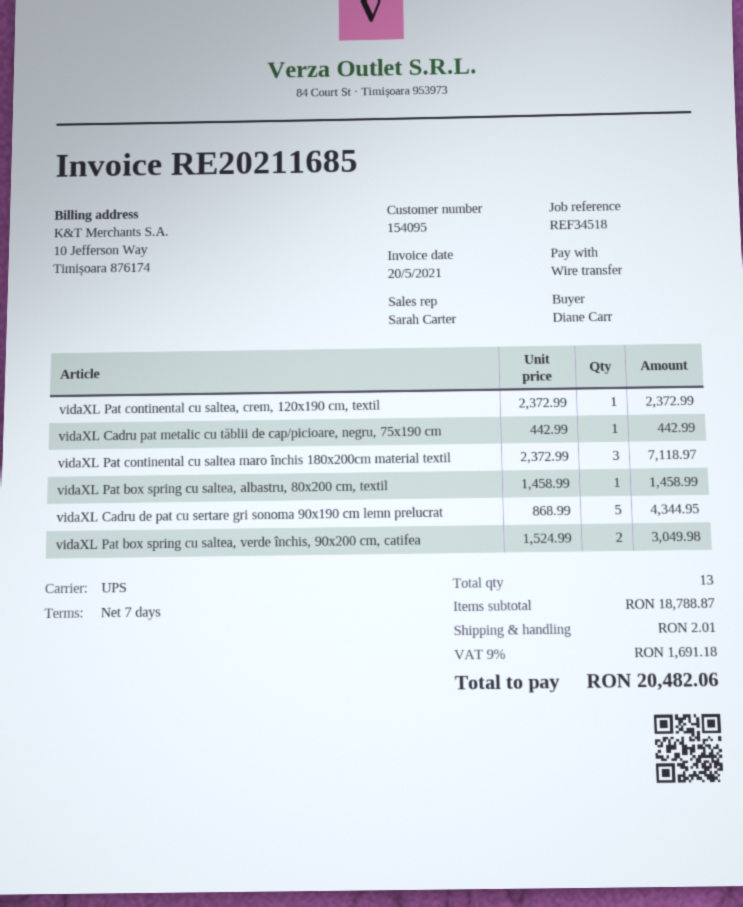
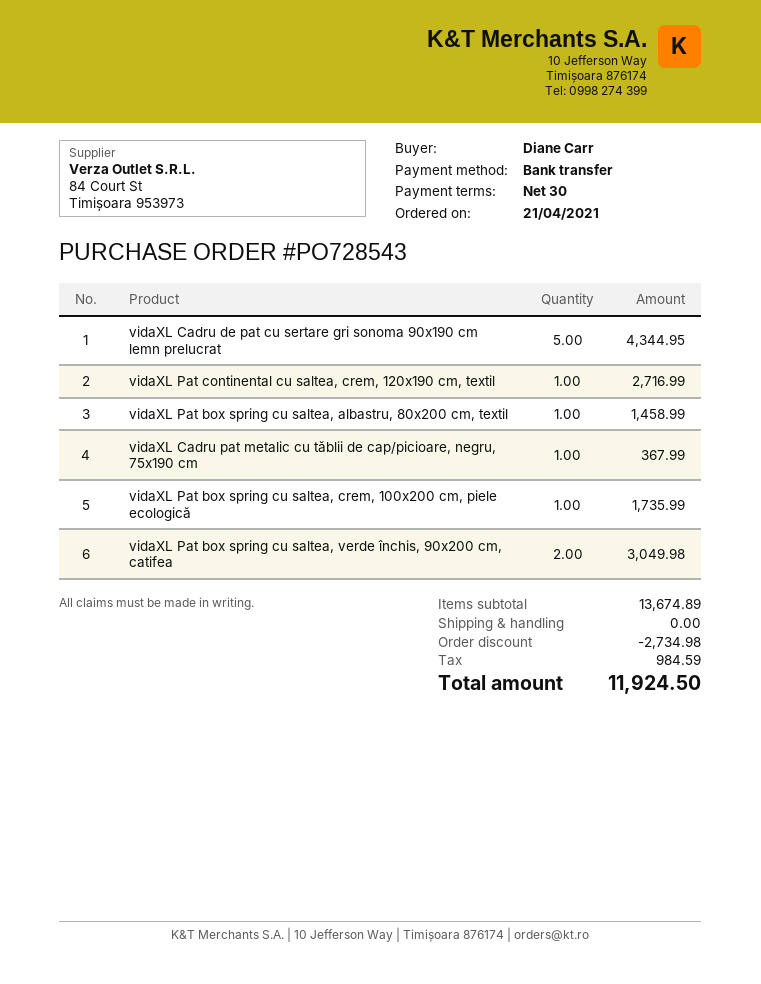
payment terms: 7 days -> 30 days
vidaXL Pat continental cu saltea, crem, 120x190 cm, textil: 1 for 2372.99 -> 1 for 2716.99
vidaXL Cadru pat metalic cu tăblii de cap/picioare, negru, 75x190 cm: 1 for 442.99 -> 1 for 367.99
vidaXL Pat continental cu saltea maro închis 180x200cm material textil: 3 for 7118.97 -> none
vidaXL Pat box spring cu saltea, crem, 100x200 cm, piele ecologică: none -> 1 for 1735.99
subtotal: 18788.87 -> 13674.89
discount: none -> 2734.98
shipping: 2.01 -> 0.00
tax: 1691.18 -> 984.59
total: 20482.06 -> 11924.50

